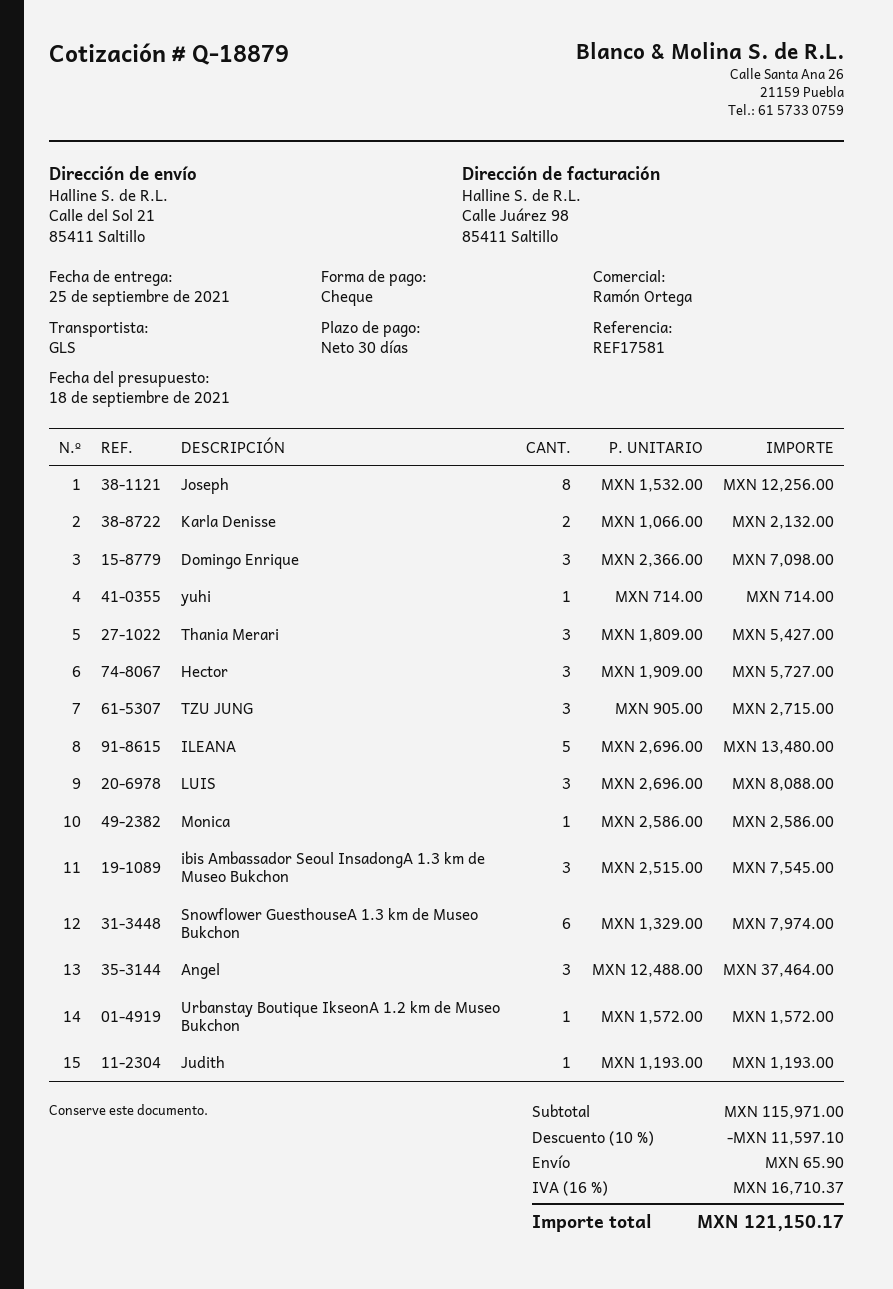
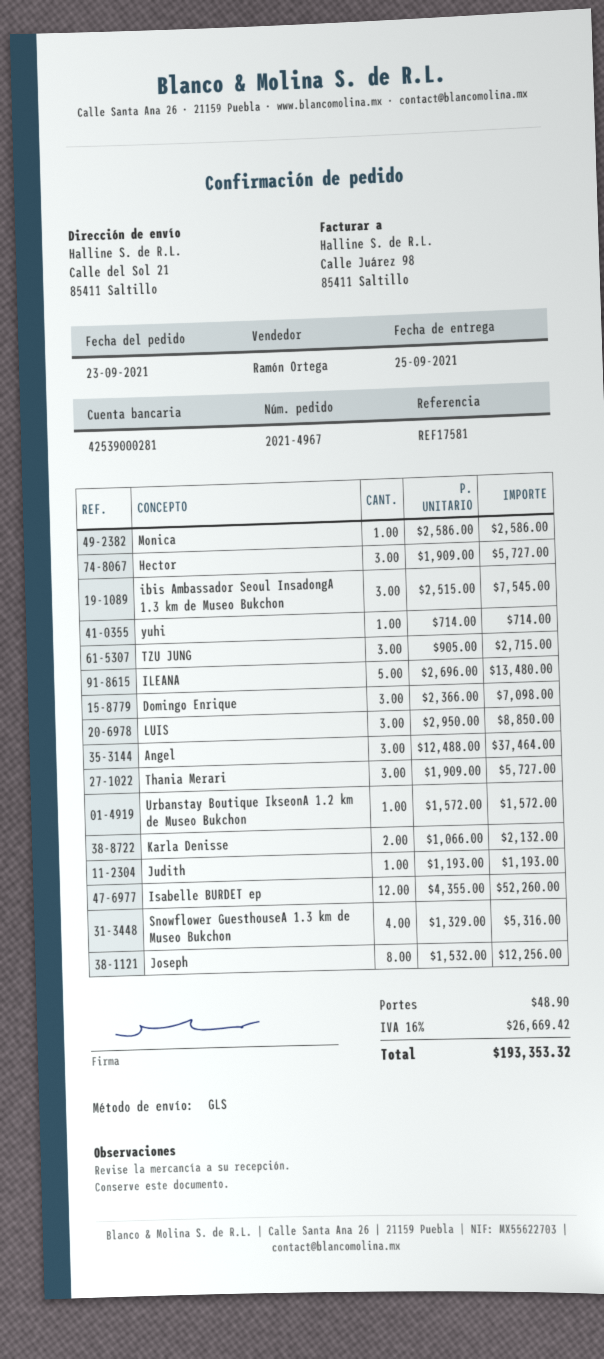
Thania Merari: 3 x 1809.00 = 5427.00 -> 3 x 1909.00 = 5727.00
LUIS: 3 x 2696.00 = 8088.00 -> 3 x 2950.00 = 8850.00
Snowflower GuesthouseA 1.3 km de Museo Bukchon: 6 x 1329.00 = 7974.00 -> 4 x 1329.00 = 5316.00
Isabelle BURDET ep: none -> 12 x 4355.00 = 52260.00
discount: 10% = 11597.10 -> none
shipping: 65.90 -> 48.90
tax: 16% = 16710.37 -> 16% = 26669.42
total: 121150.17 -> 193353.32

